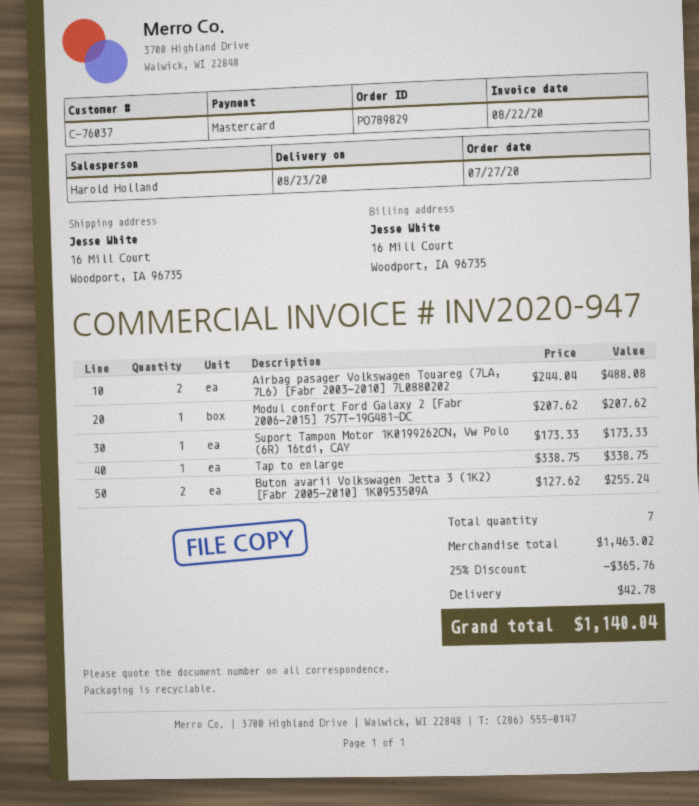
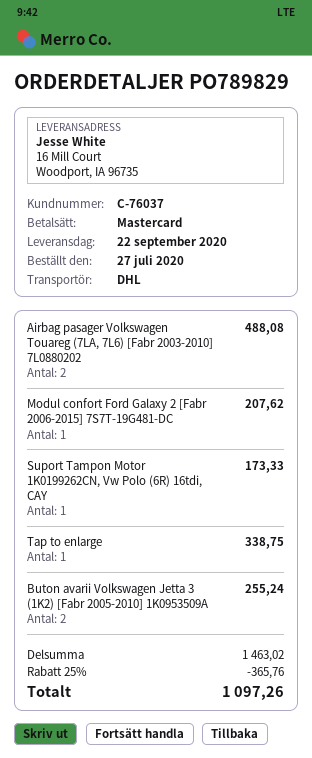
delivery date: 2020-08-23 -> 2020-09-22
shipping: 42.78 -> none
total: 1140.04 -> 1097.26

